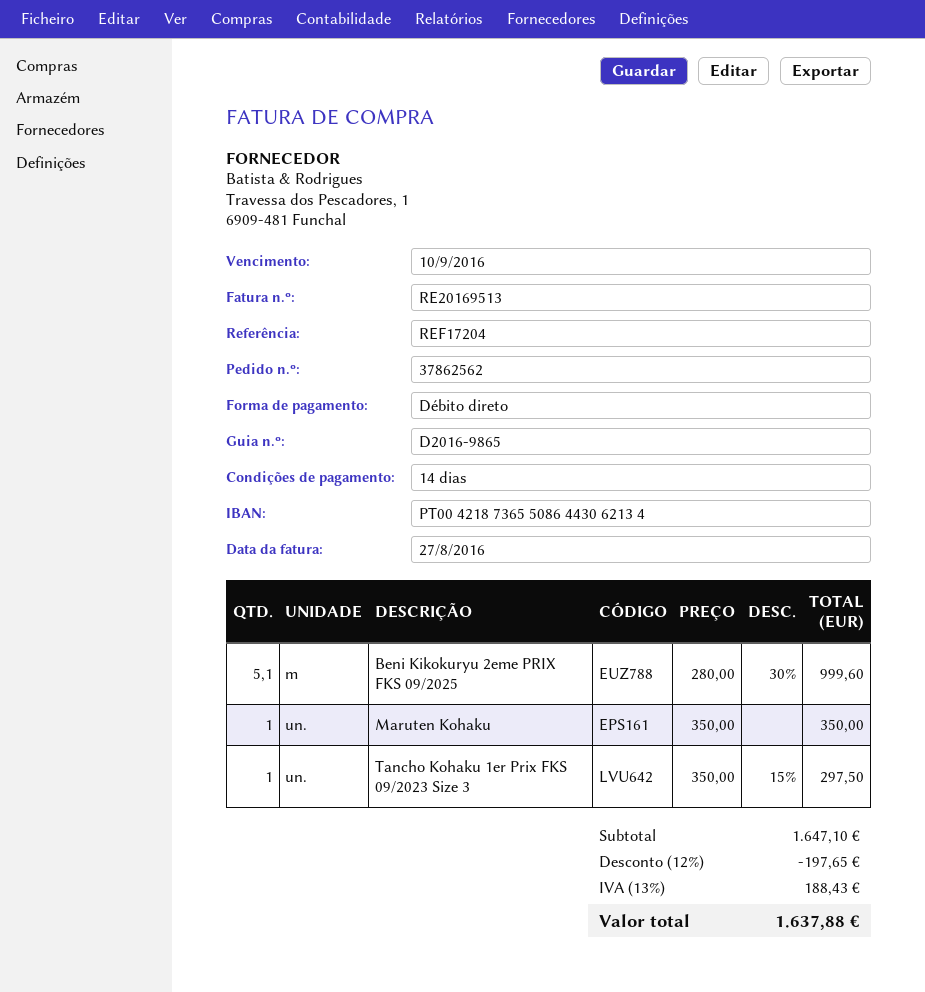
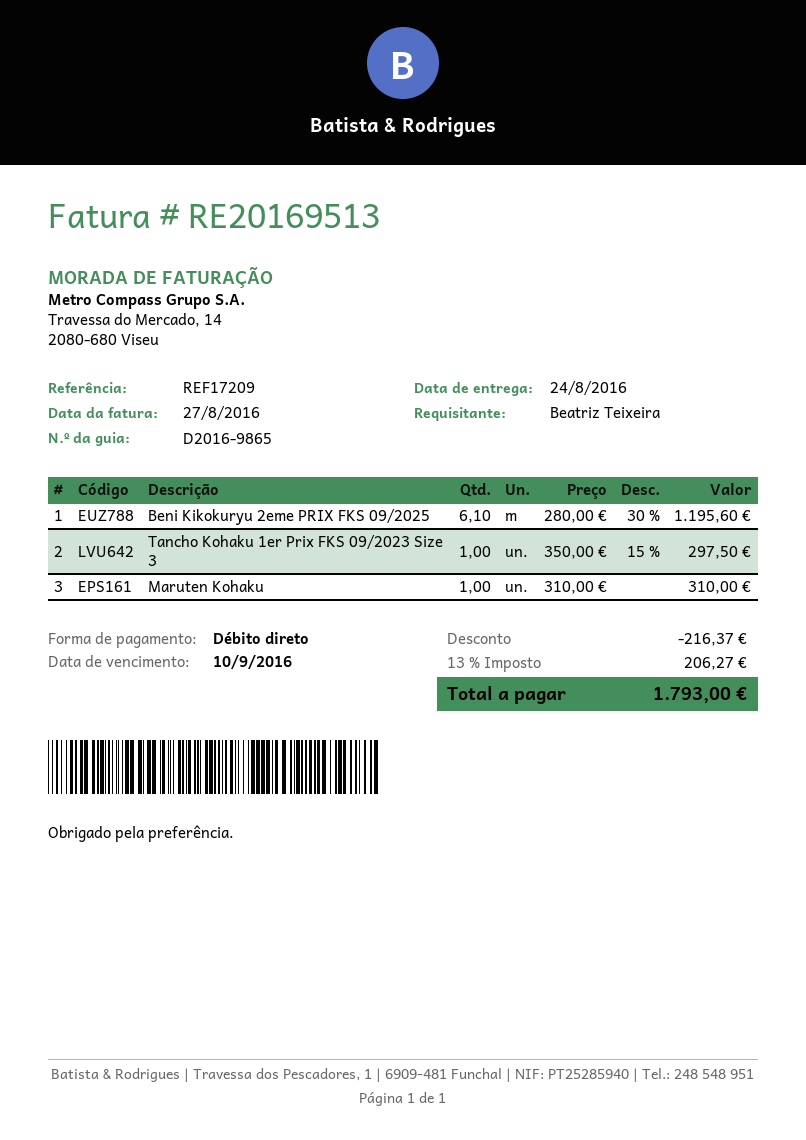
reference: REF17204 -> REF17209
Beni Kikokuryu 2eme PRIX FKS 09/2025: 5.1 x 280.00 - 30% = 999.60 -> 6.1 x 280.00 - 30% = 1195.60
Maruten Kohaku: 1 x 350.00 = 350.00 -> 1 x 310.00 = 310.00
discount: 197.65 -> 216.37
tax: 13% = 188.43 -> 13% = 206.27
total: 1637.88 -> 1793.00

